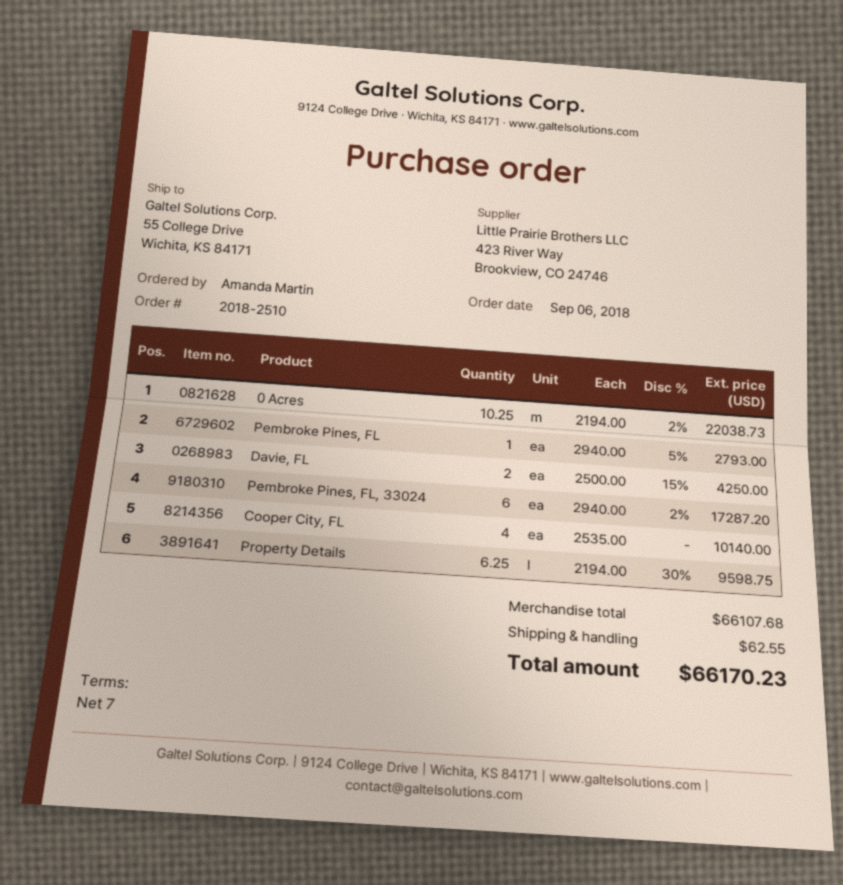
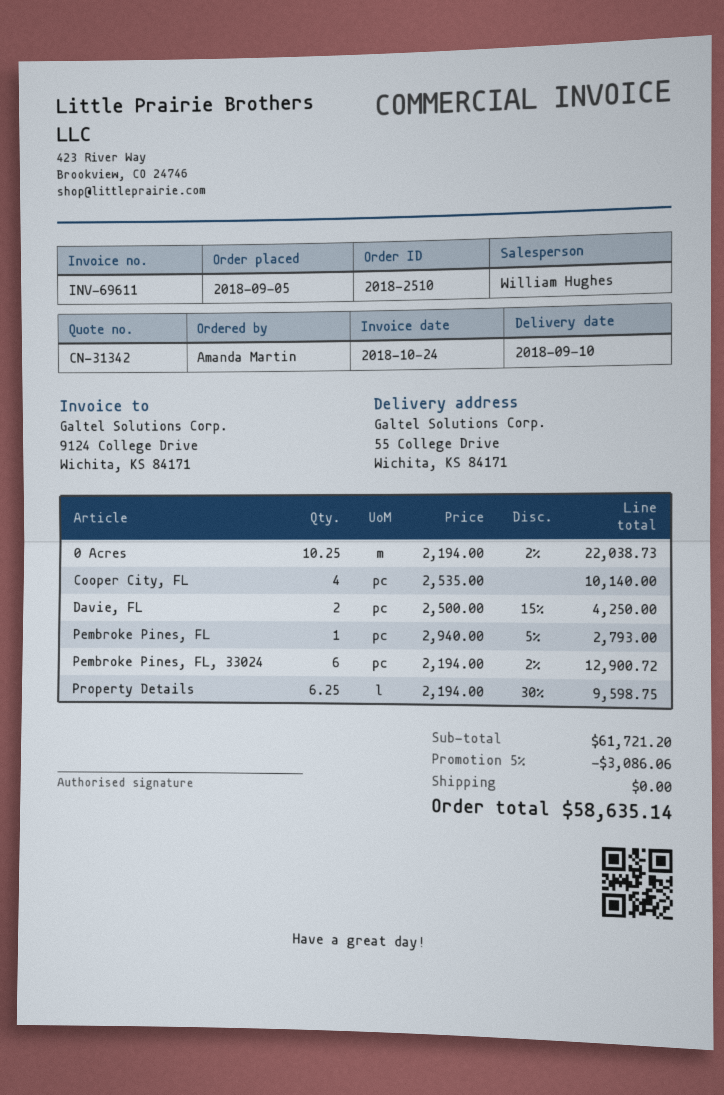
order date: 2018-09-06 -> 2018-09-05
Pembroke Pines, FL, 33024: 6 x 2940.00 - 2% = 17287.20 -> 6 x 2194.00 - 2% = 12900.72
subtotal: 66107.68 -> 61721.20
discount: none -> 5% = 3086.06
shipping: 62.55 -> 0.00
total: 66170.23 -> 58635.14

